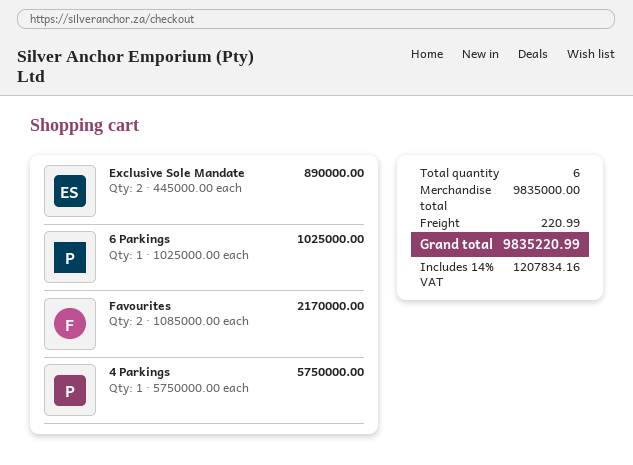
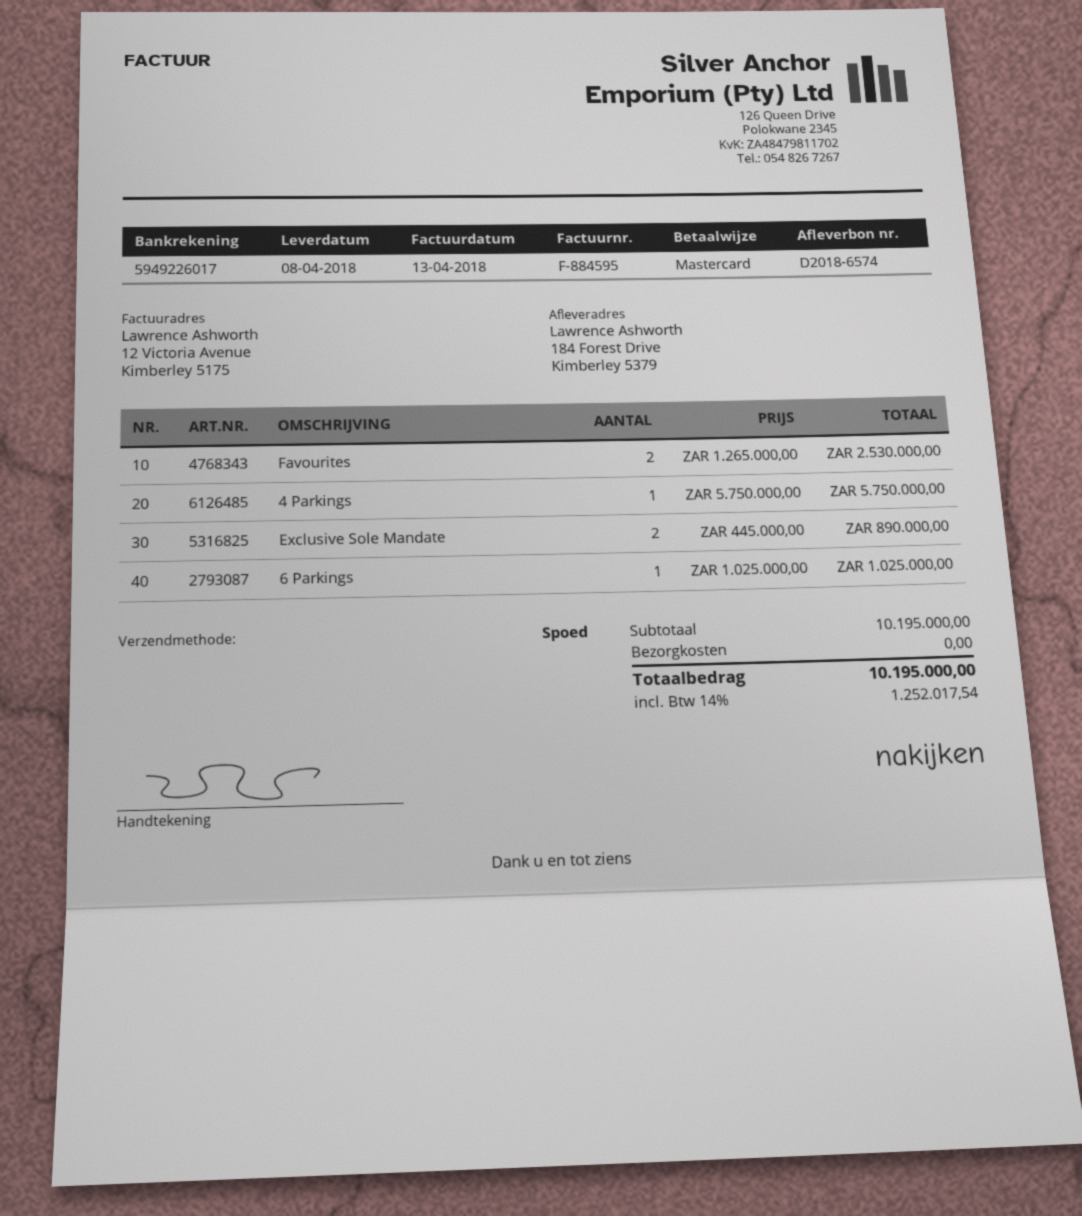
Favourites: 2 x 1085000.00 = 2170000.00 -> 2 x 1265000.00 = 2530000.00
subtotal: 9835000.00 -> 10195000.00
shipping: 220.99 -> 0.00
tax: 14% = 1207834.16 -> 14% = 1252017.54
total: 9835220.99 -> 10195000.00

